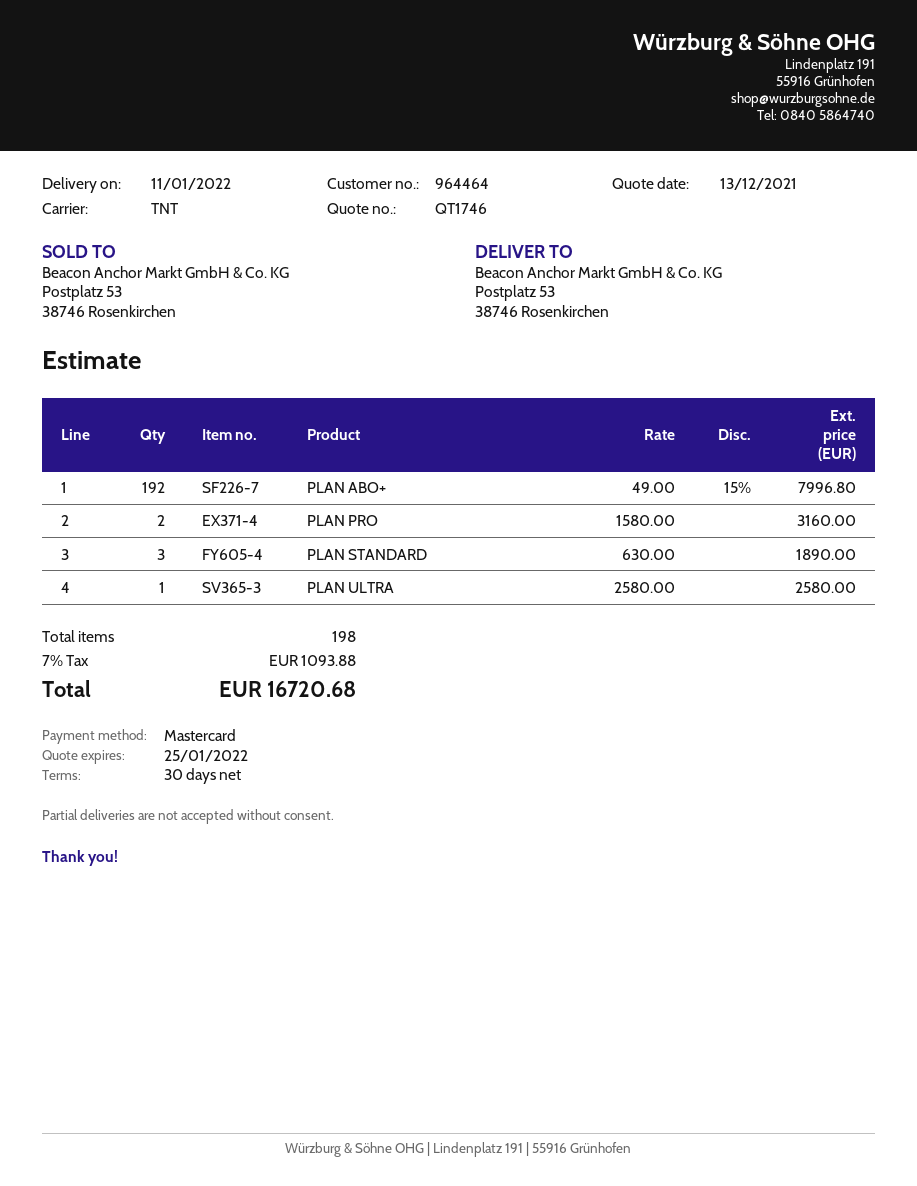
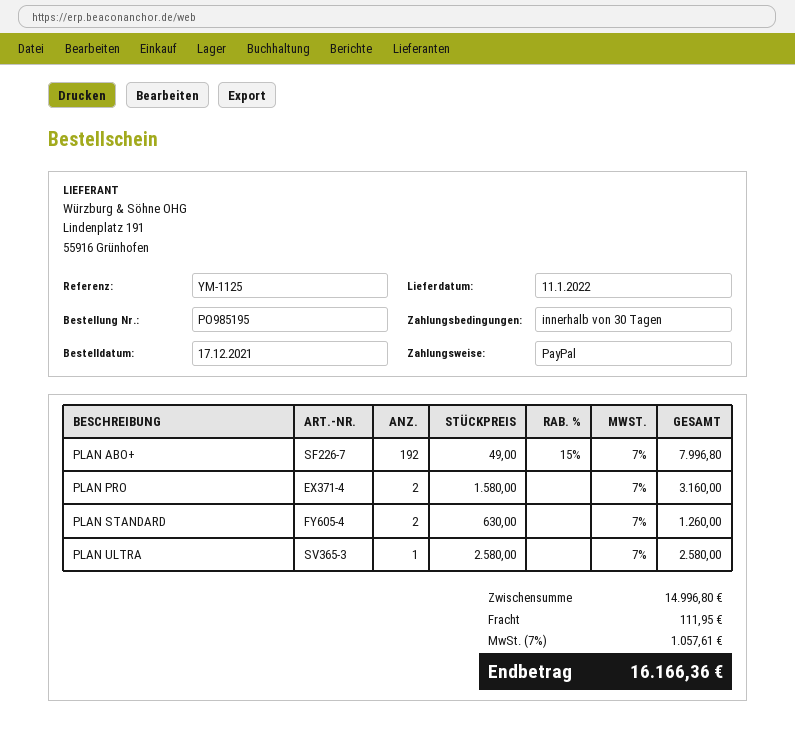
payment method: Mastercard -> PayPal
PLAN STANDARD: 3 x 630.00 = 1890.00 -> 2 x 630.00 = 1260.00
shipping: none -> 111.95
tax: 7% = 1093.88 -> 7% = 1057.61
total: 16720.68 -> 16166.36

